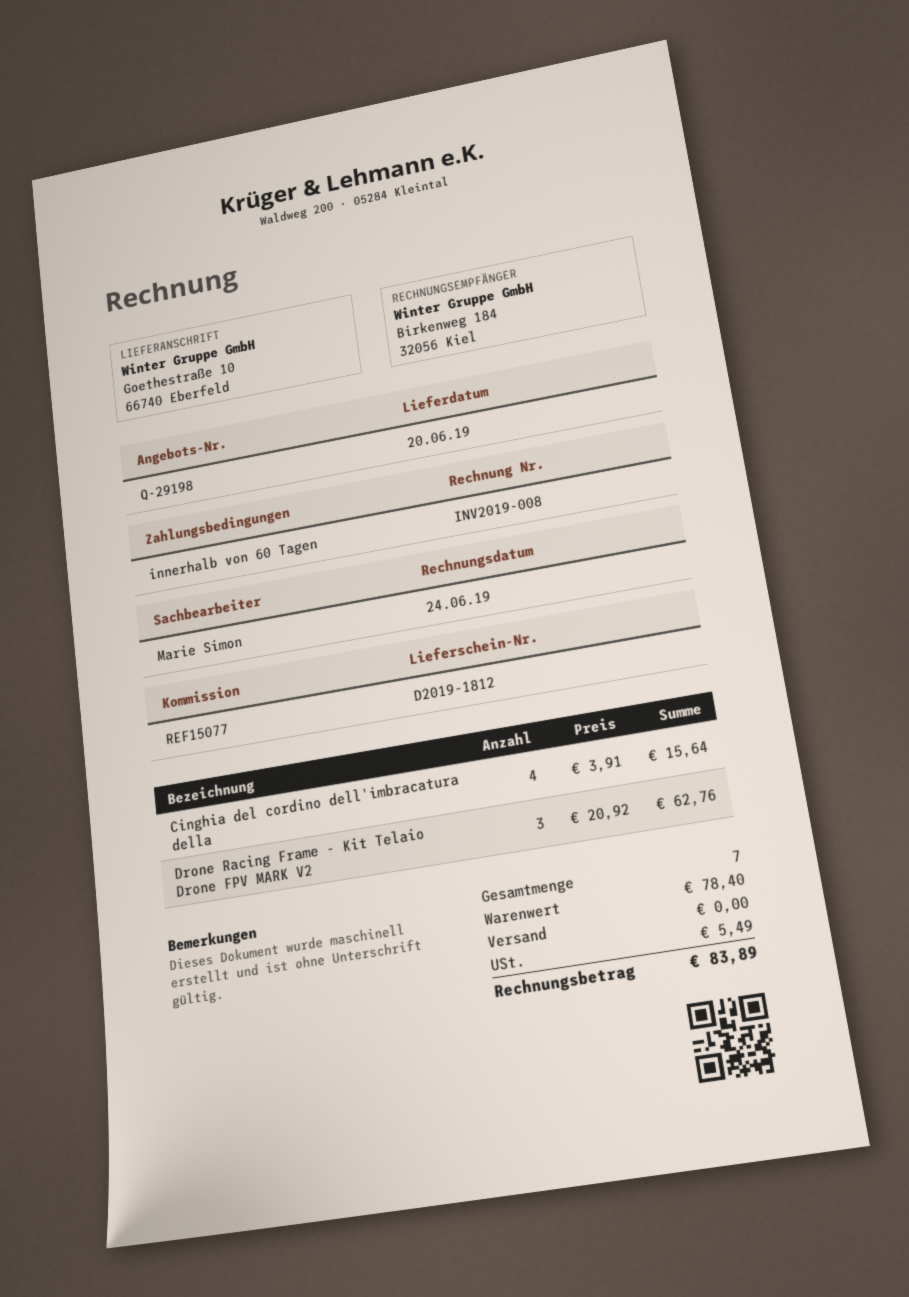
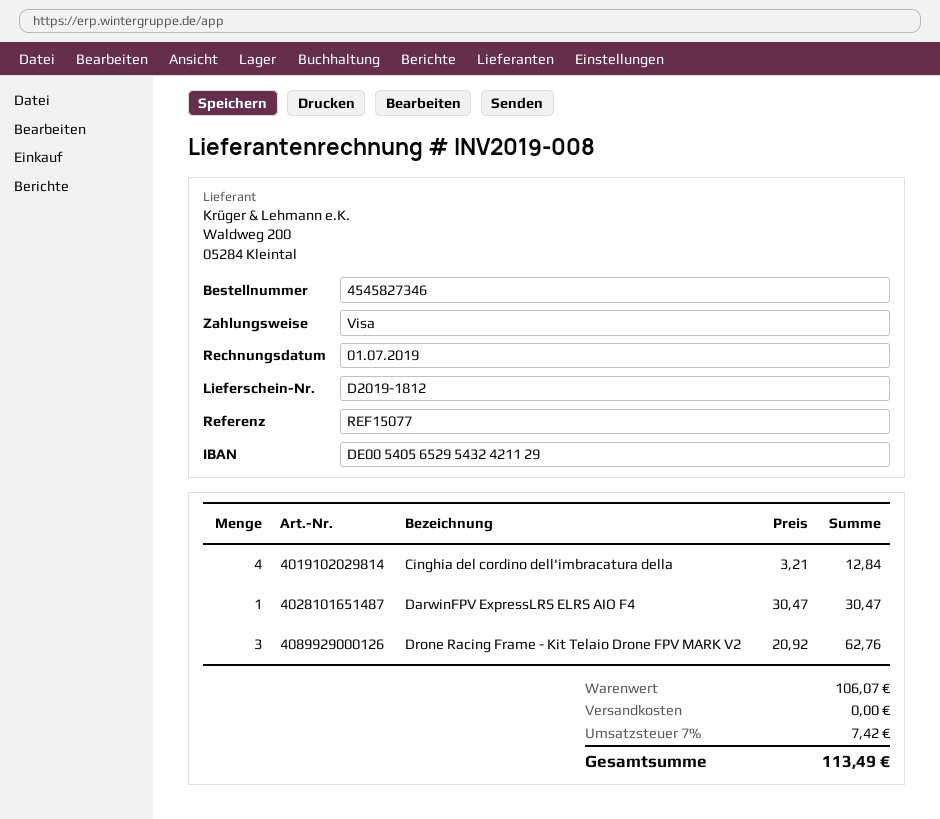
invoice date: 2019-06-24 -> 2019-07-01
Cinghia del cordino dell'imbracatura della: 4 x 3.91 = 15.64 -> 4 x 3.21 = 12.84
DarwinFPV ExpressLRS ELRS AIO F4: none -> 1 x 30.47 = 30.47
subtotal: 78.40 -> 106.07
tax: 5.49 -> 7.42
total: 83.89 -> 113.49

